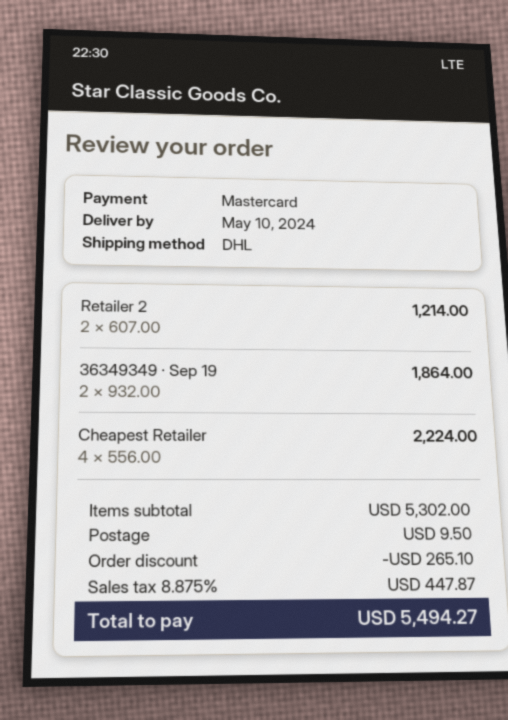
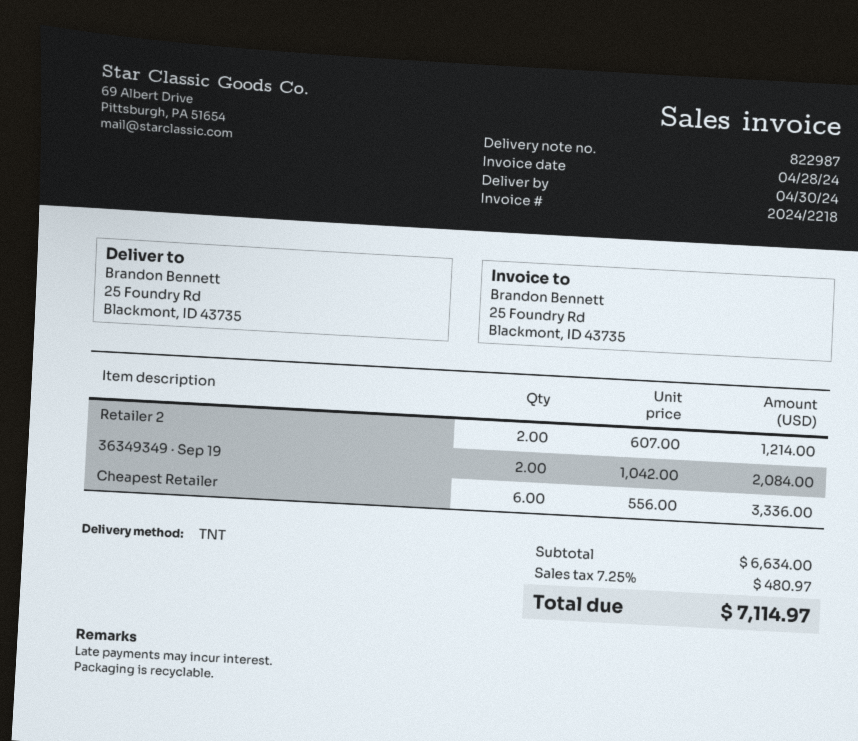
delivery date: 2024-05-10 -> 2024-04-30
shipping method: DHL -> TNT
36349349 · Sep 19: 2 x 932.00 = 1864.00 -> 2 x 1042.00 = 2084.00
Cheapest Retailer: 4 x 556.00 = 2224.00 -> 6 x 556.00 = 3336.00
subtotal: 5302.00 -> 6634.00
discount: 265.10 -> none
shipping: 9.50 -> none
tax: 8.875% = 447.87 -> 7.25% = 480.97
total: 5494.27 -> 7114.97

